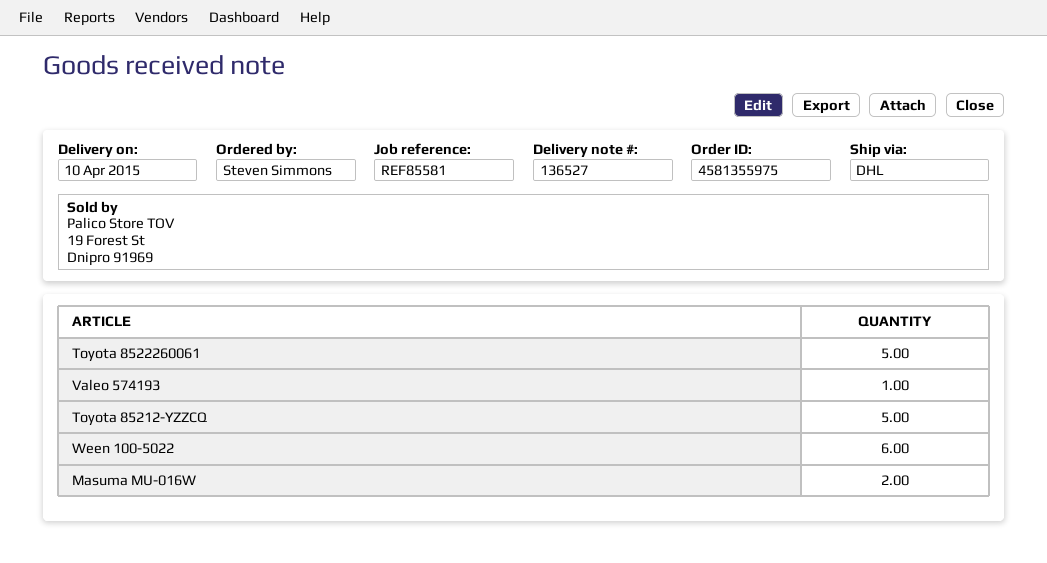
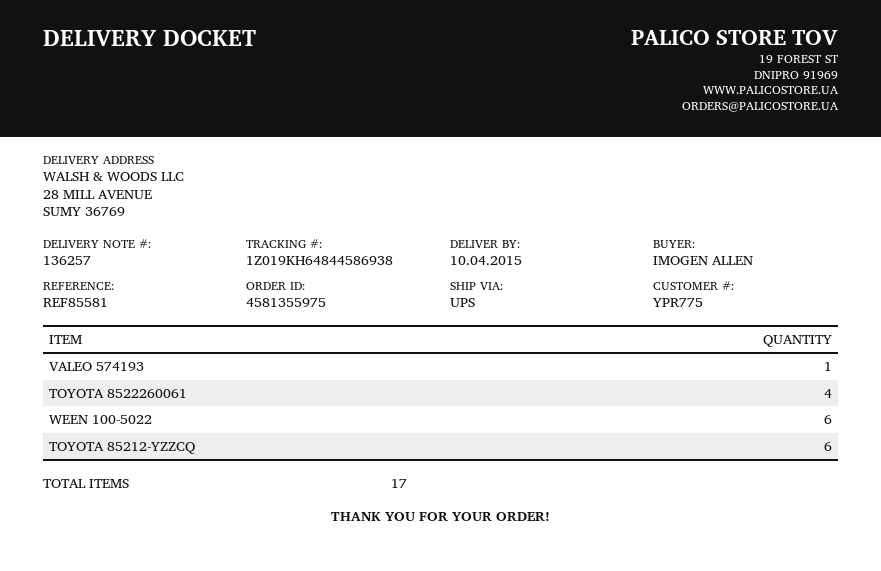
delivery note number: 136527 -> 136257
ordered by: Steven Simmons -> IMOGEN ALLEN
shipping method: DHL -> UPS
Toyota 8522260061: 5 -> 4
Toyota 85212-YZZCQ: 5 -> 6
Masuma MU-016W: 2 -> none

